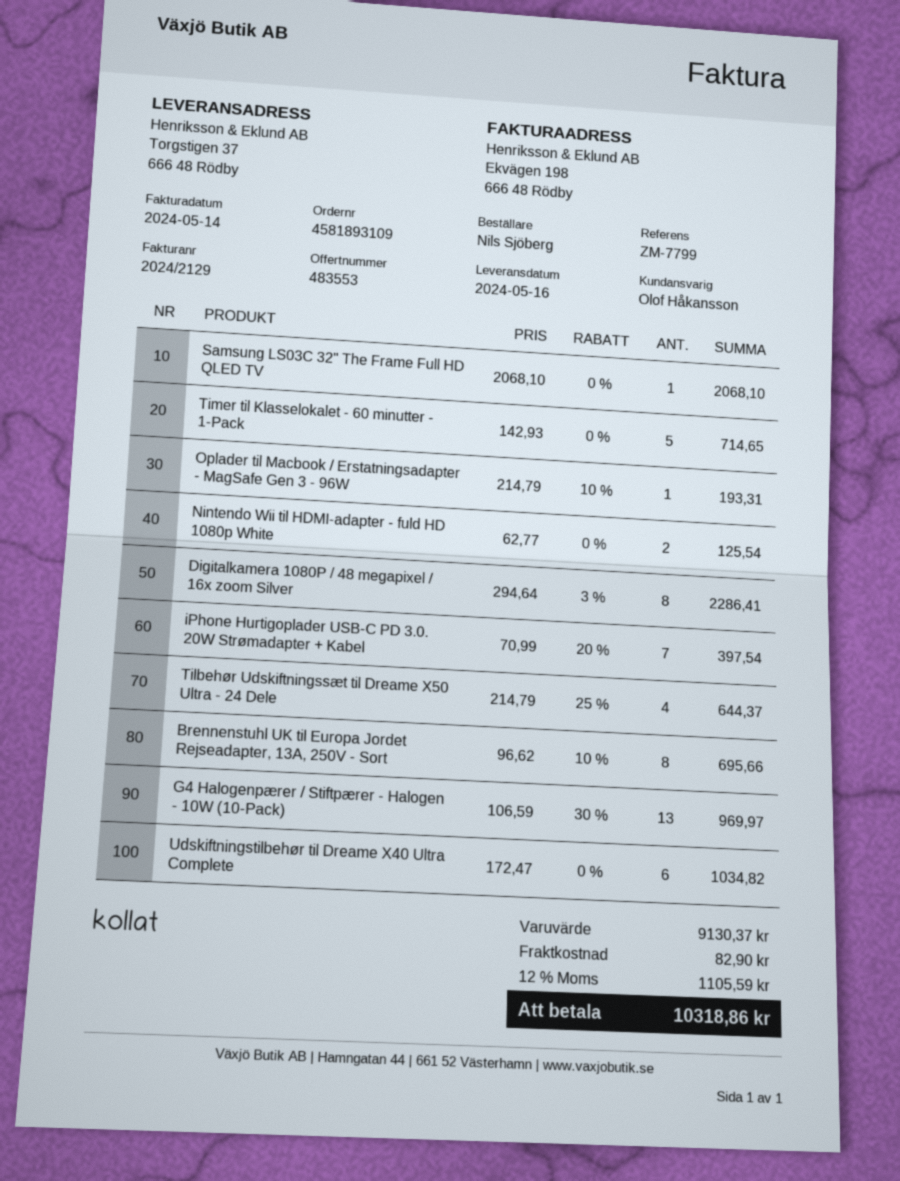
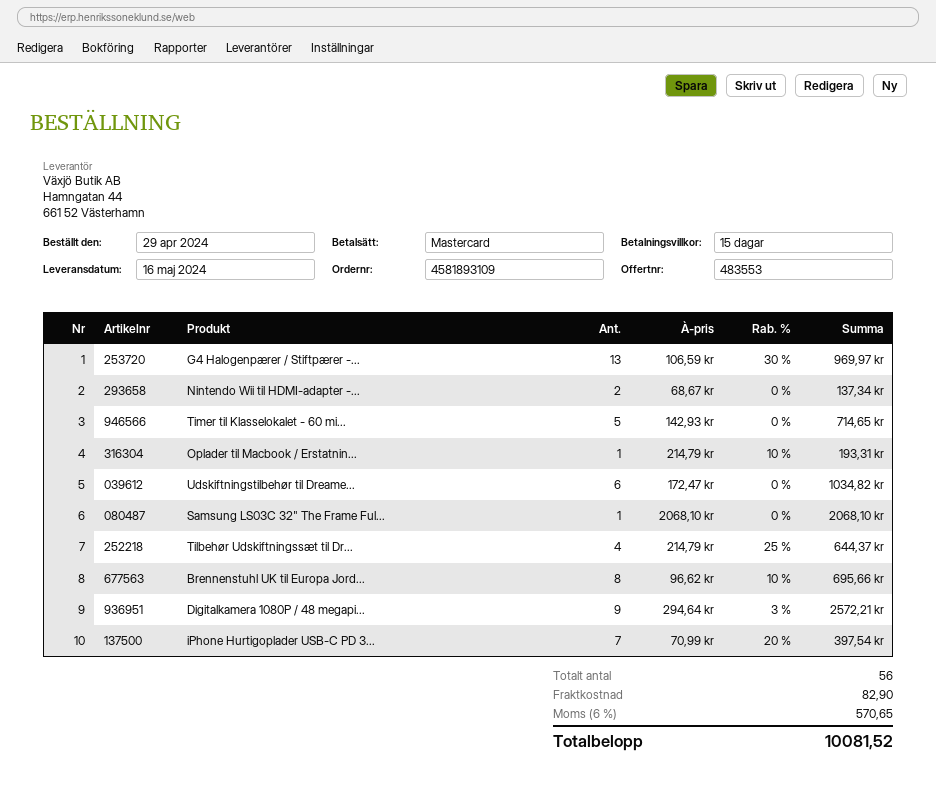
Nintendo Wii til HDMI-adapter - fuld HD 1080p White: 2 x 62.77 = 125.54 -> 2 x 68.67 = 137.34
Digitalkamera 1080P / 48 megapixel / 16x zoom Silver: 8 x 294.64 - 3% = 2286.41 -> 9 x 294.64 - 3% = 2572.21
tax: 12% = 1105.59 -> 6% = 570.65
total: 10318.86 -> 10081.52

